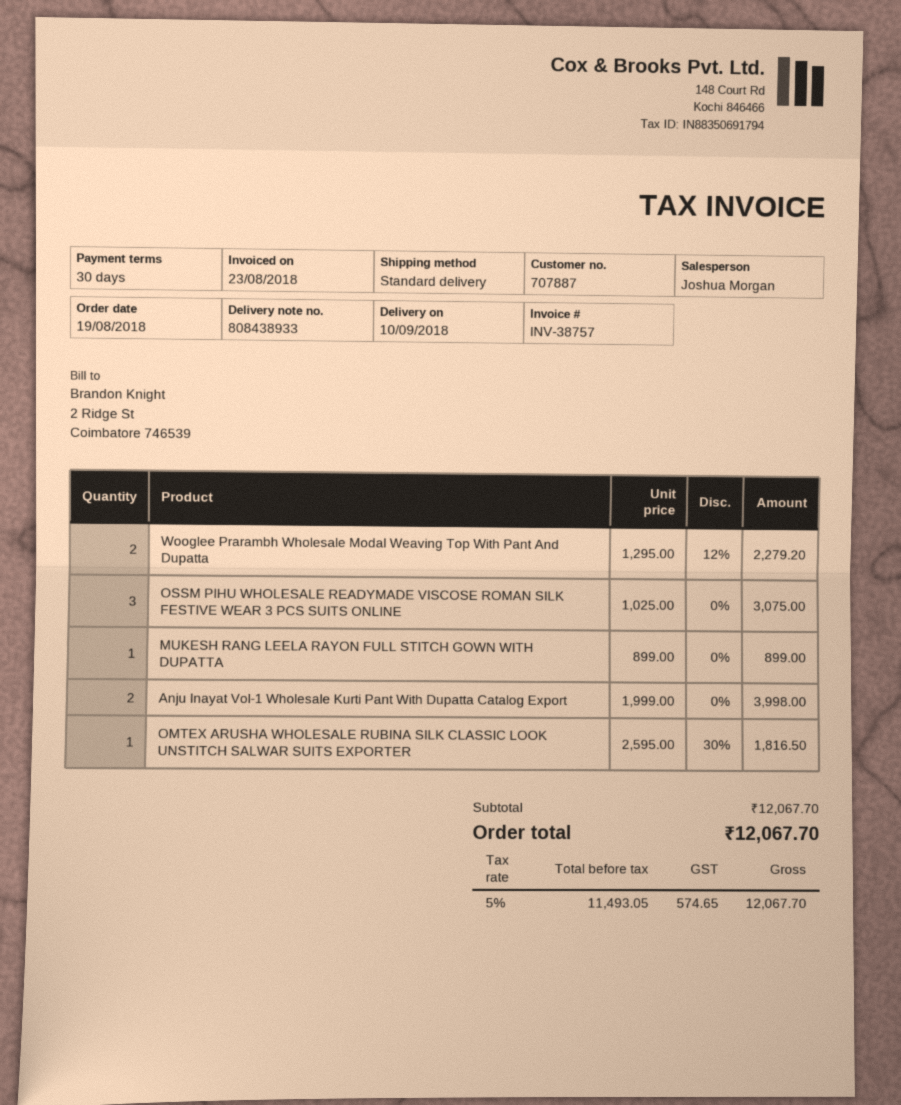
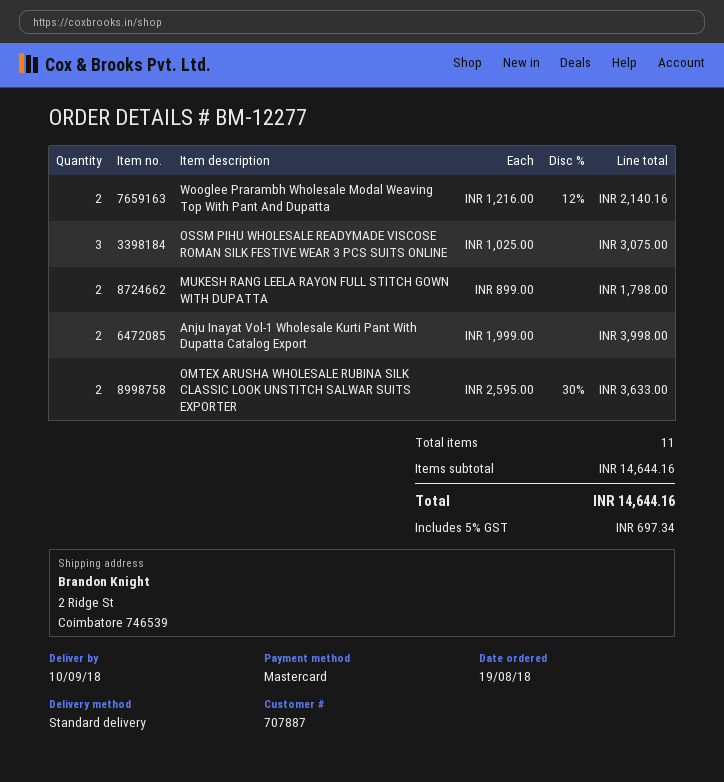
Wooglee Prarambh Wholesale Modal Weaving Top With Pant And Dupatta: 2 x 1295.00 - 12% = 2279.20 -> 2 x 1216.00 - 12% = 2140.16
MUKESH RANG LEELA RAYON FULL STITCH GOWN WITH DUPATTA: 1 x 899.00 = 899.00 -> 2 x 899.00 = 1798.00
OMTEX ARUSHA WHOLESALE RUBINA SILK CLASSIC LOOK UNSTITCH SALWAR SUITS EXPORTER: 1 x 2595.00 - 30% = 1816.50 -> 2 x 2595.00 - 30% = 3633.00
subtotal: 12067.70 -> 14644.16
tax: 5% = 574.65 -> 5% = 697.34
total: 12067.70 -> 14644.16

